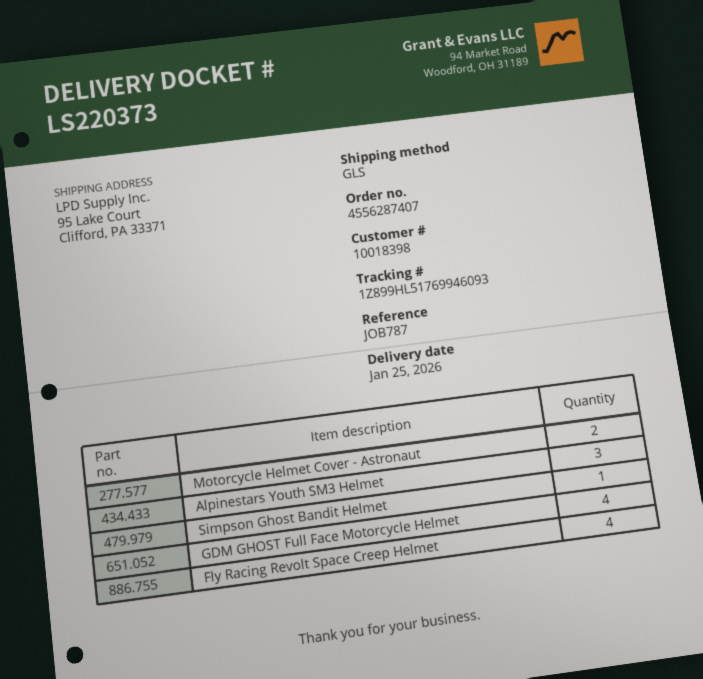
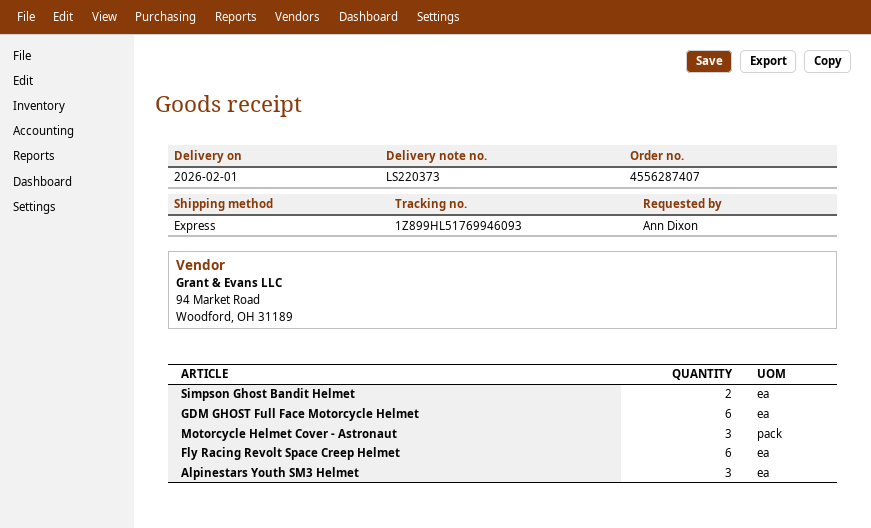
delivery date: 2026-01-25 -> 2026-02-01
shipping method: GLS -> express
Motorcycle Helmet Cover - Astronaut: 2 -> 3
Simpson Ghost Bandit Helmet: 1 -> 2
GDM GHOST Full Face Motorcycle Helmet: 4 -> 6
Fly Racing Revolt Space Creep Helmet: 4 -> 6

